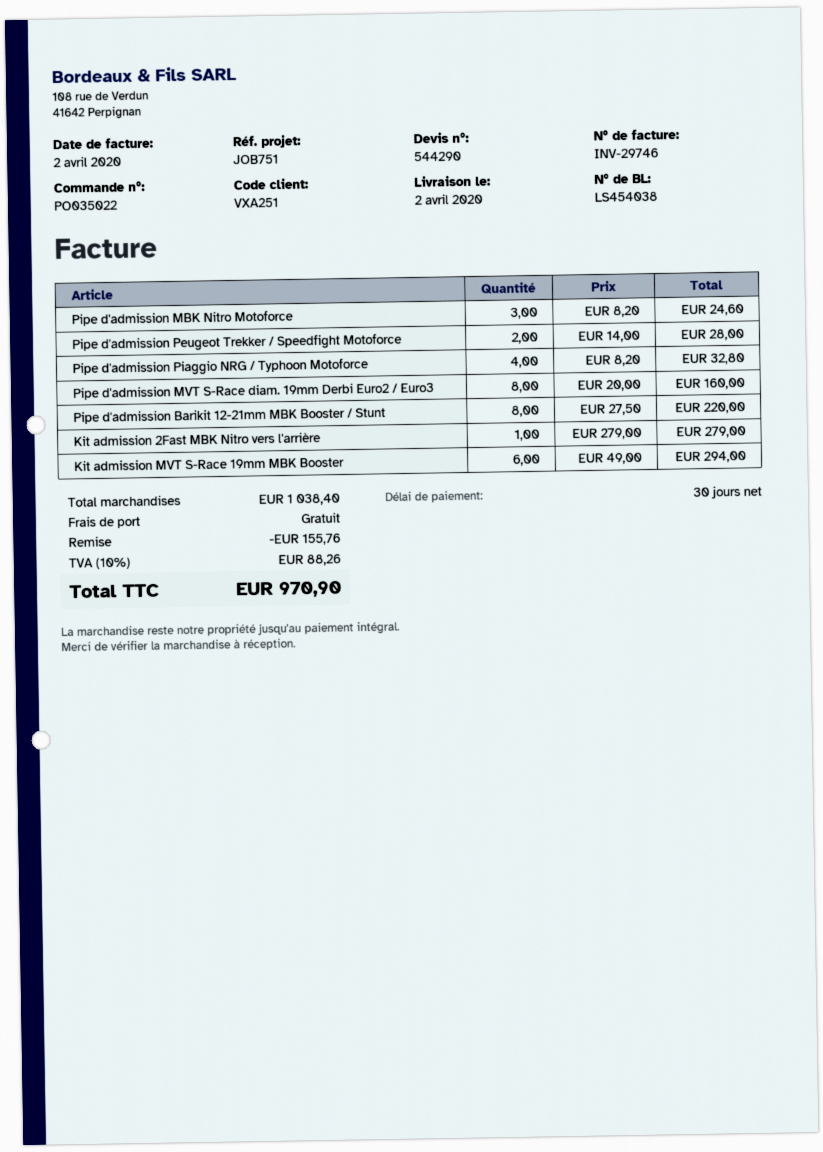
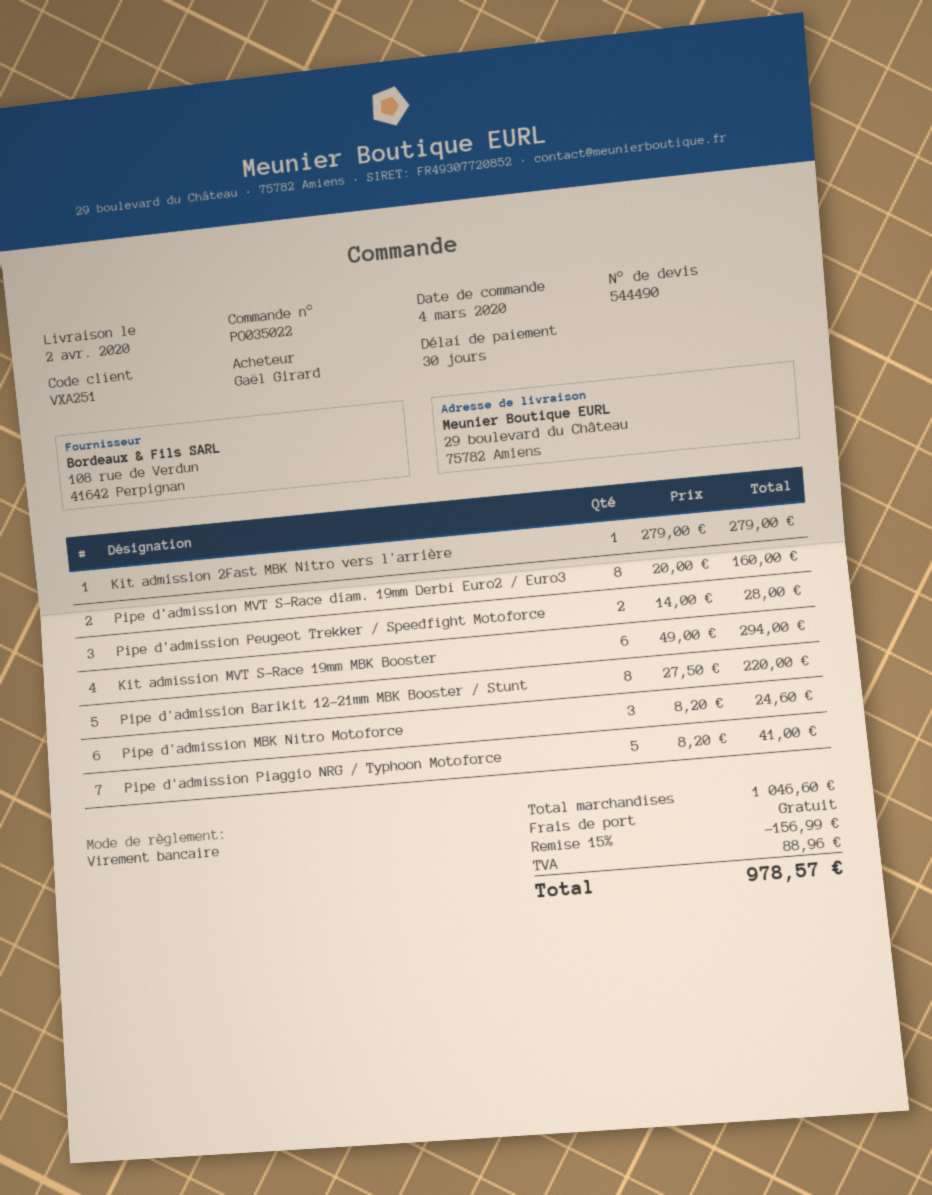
quote number: 544290 -> 544490
Pipe d'admission Piaggio NRG / Typhoon Motoforce: 4 x 8.20 = 32.80 -> 5 x 8.20 = 41.00
subtotal: 1038.40 -> 1046.60
discount: 155.76 -> 156.99
tax: 88.26 -> 88.96
total: 970.90 -> 978.57

